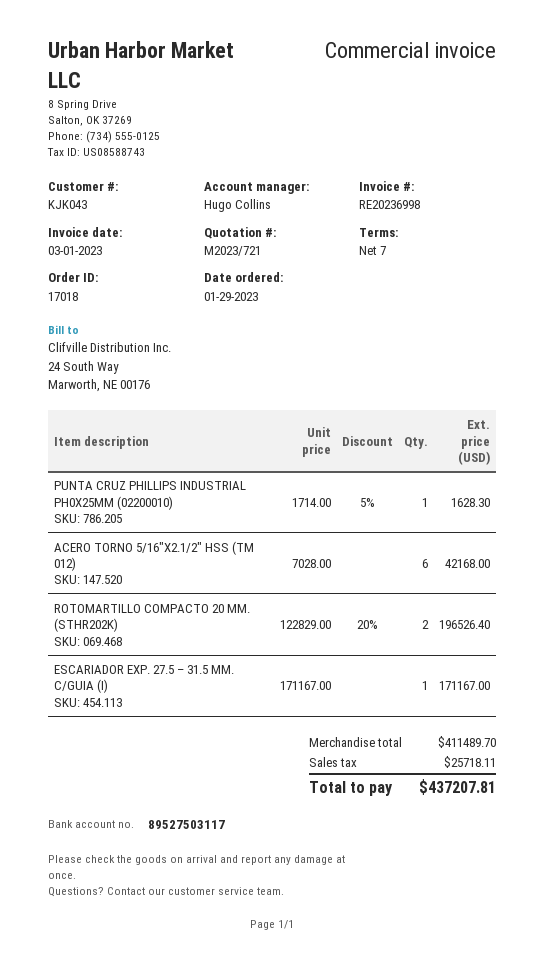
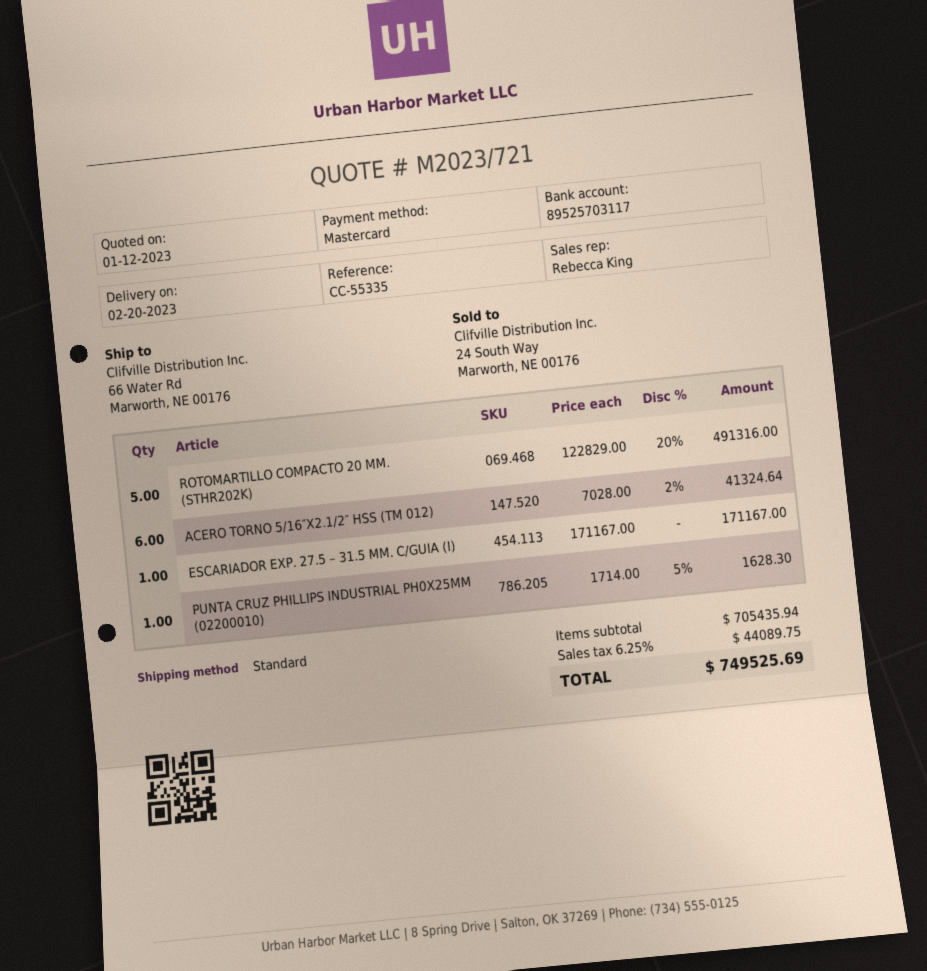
sales rep: Hugo Collins -> Rebecca King
bank account: 89527503117 -> 89525703117
ACERO TORNO 5/16″X2.1/2″ HSS (TM 012): 6 x 7028.00 = 42168.00 -> 6 x 7028.00 - 2% = 41324.64
ROTOMARTILLO COMPACTO 20 MM. (STHR202K): 2 x 122829.00 - 20% = 196526.40 -> 5 x 122829.00 - 20% = 491316.00
subtotal: 411489.70 -> 705435.94
tax: 25718.11 -> 44089.75
total: 437207.81 -> 749525.69

